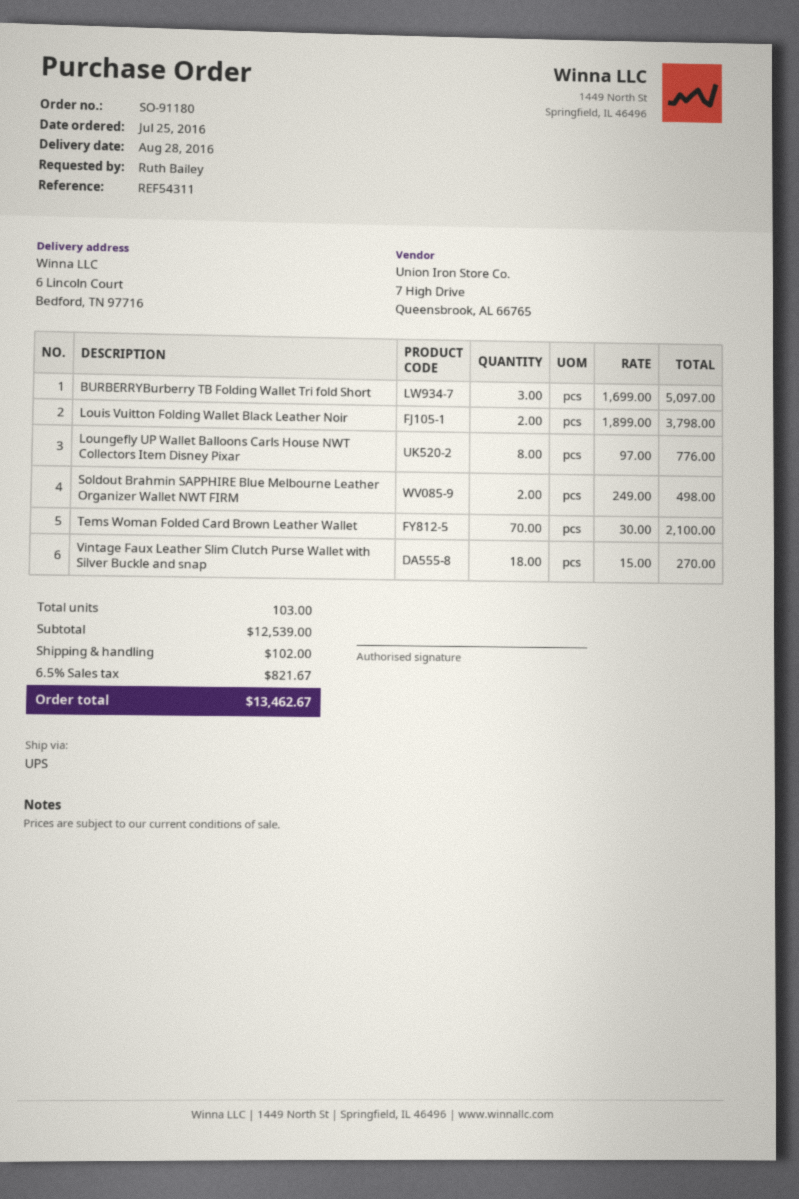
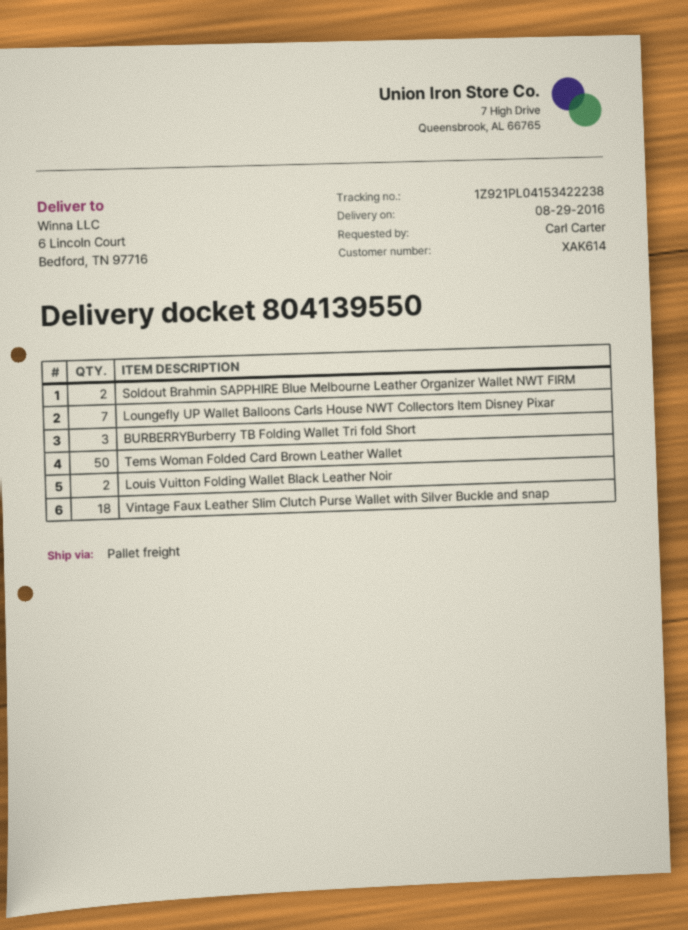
delivery date: 2016-08-28 -> 2016-08-29
ordered by: Ruth Bailey -> Carl Carter
shipping method: UPS -> pallet freight
Loungefly UP Wallet Balloons Carls House NWT Collectors Item Disney Pixar: 8 -> 7
Tems Woman Folded Card Brown Leather Wallet: 70 -> 50

